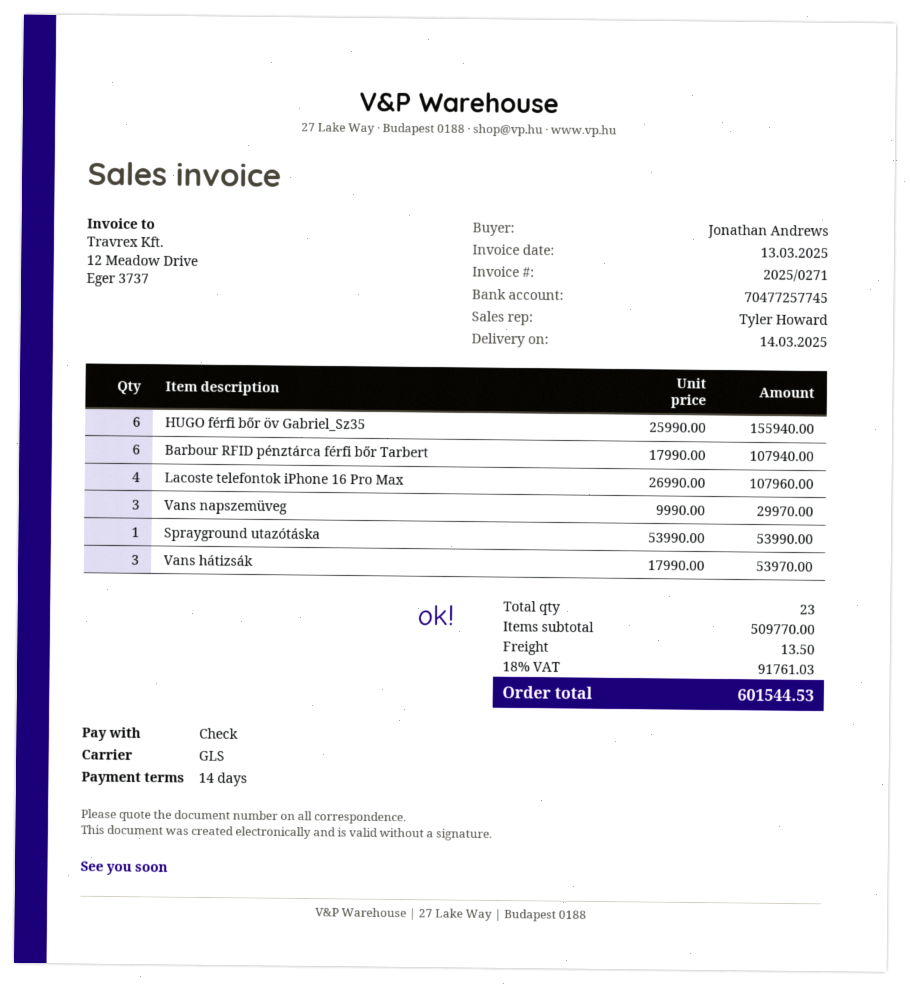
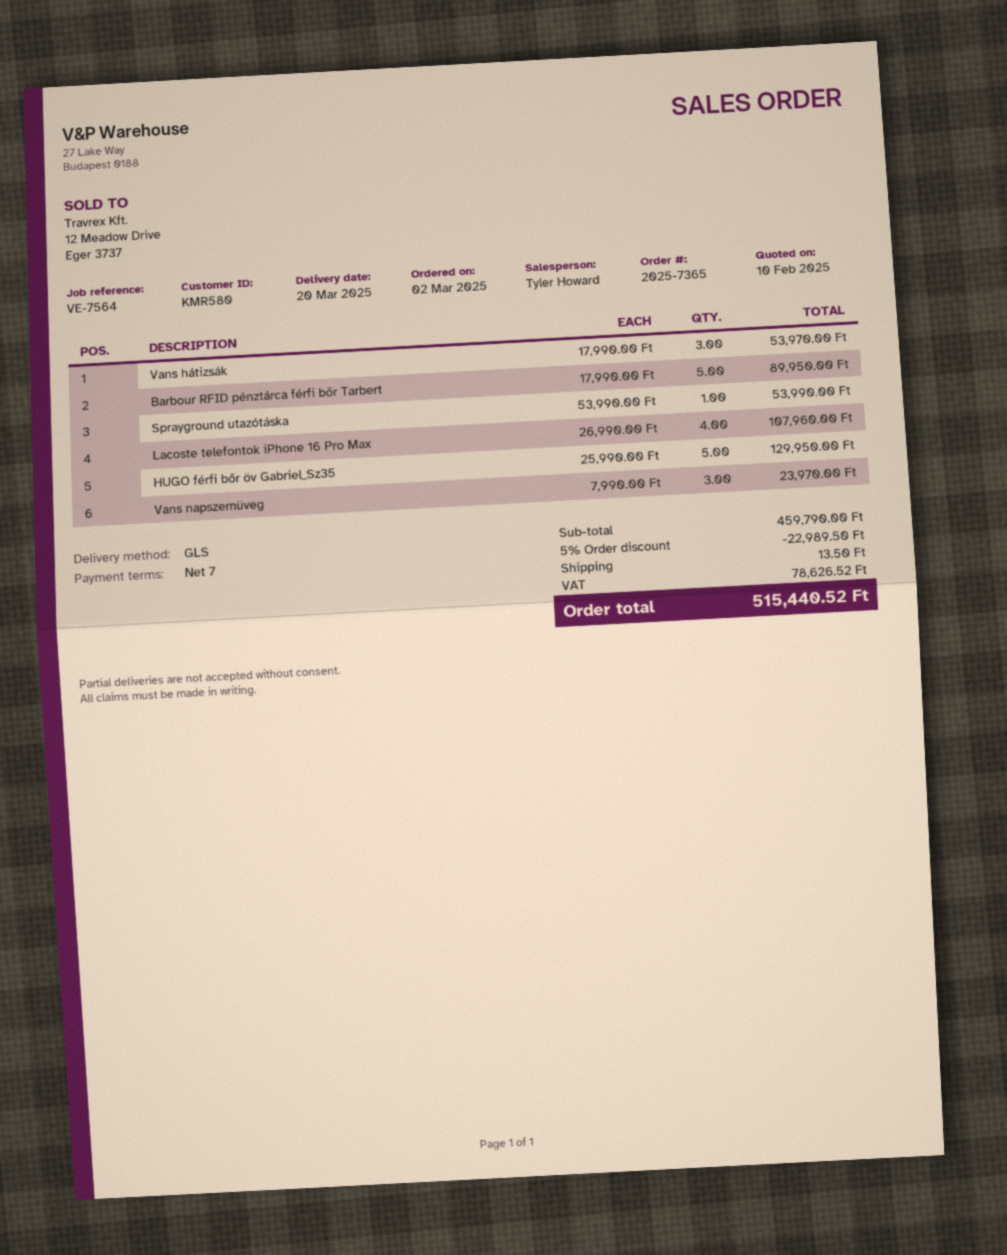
delivery date: 2025-03-14 -> 2025-03-20
payment terms: 14 days -> 7 days
HUGO férfi bőr öv Gabriel_Sz35: 6 x 25990.00 = 155940.00 -> 5 x 25990.00 = 129950.00
Barbour RFID pénztárca férfi bőr Tarbert: 6 x 17990.00 = 107940.00 -> 5 x 17990.00 = 89950.00
Vans napszemüveg: 3 x 9990.00 = 29970.00 -> 3 x 7990.00 = 23970.00
subtotal: 509770.00 -> 459790.00
discount: none -> 5% = 22989.50
tax: 91761.03 -> 78626.52
total: 601544.53 -> 515440.52

